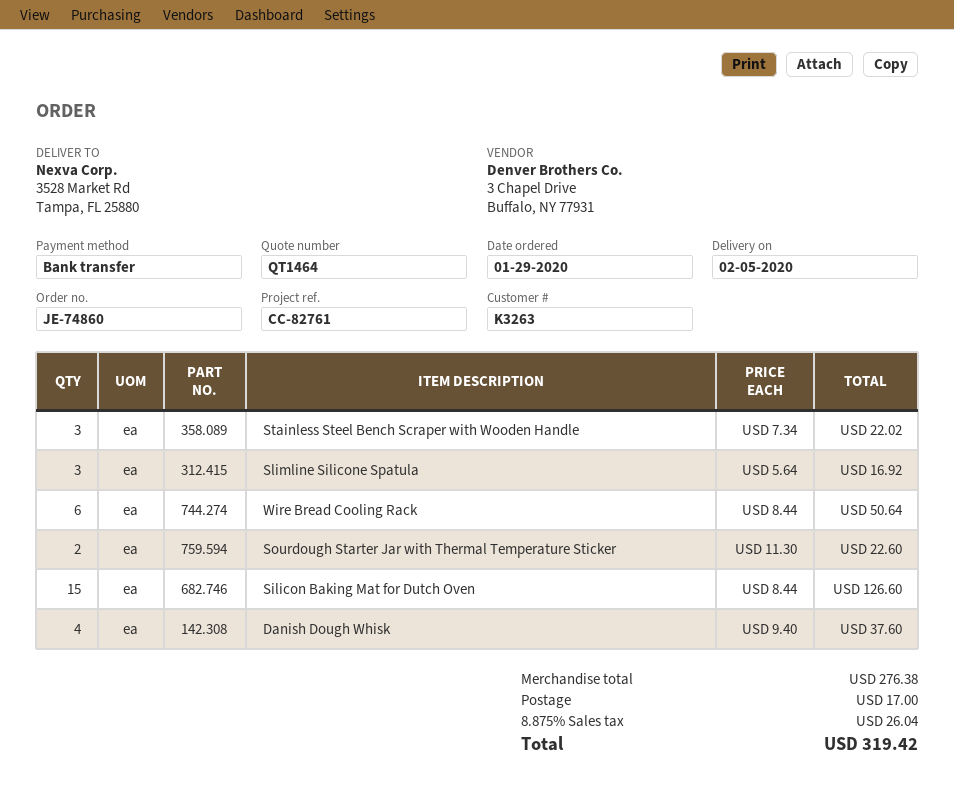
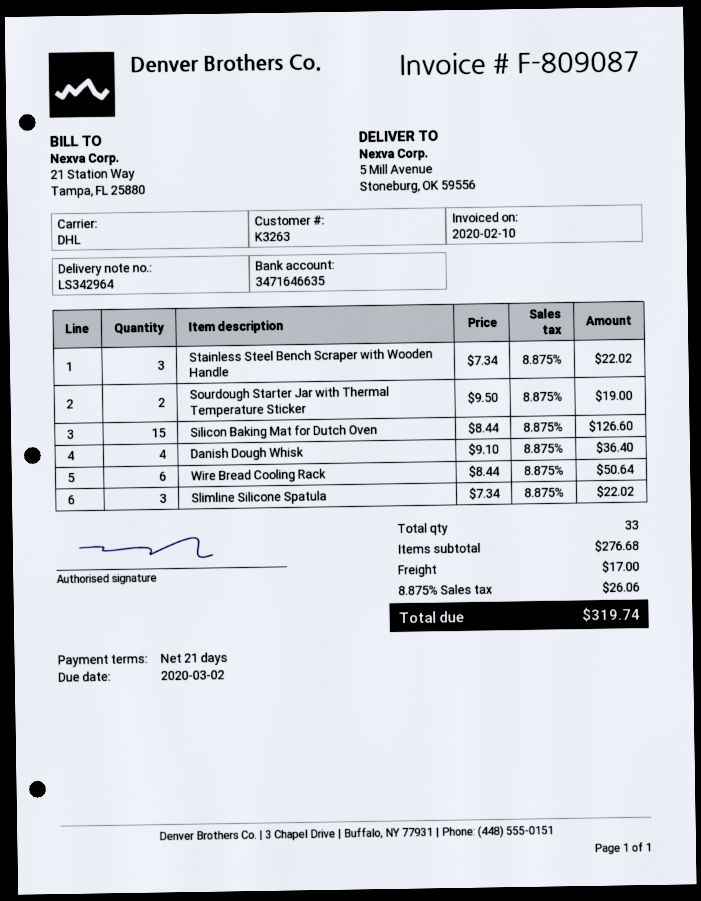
ship to: 3528 Market Rd, Tampa, FL 25880 -> 5 Mill Avenue, Stoneburg, OK 59556
Slimline Silicone Spatula: 3 x 5.64 = 16.92 -> 3 x 7.34 = 22.02
Sourdough Starter Jar with Thermal Temperature Sticker: 2 x 11.30 = 22.60 -> 2 x 9.50 = 19.00
Danish Dough Whisk: 4 x 9.40 = 37.60 -> 4 x 9.10 = 36.40
subtotal: 276.38 -> 276.68
tax: 8.875% = 26.04 -> 8.875% = 26.06
total: 319.42 -> 319.74

